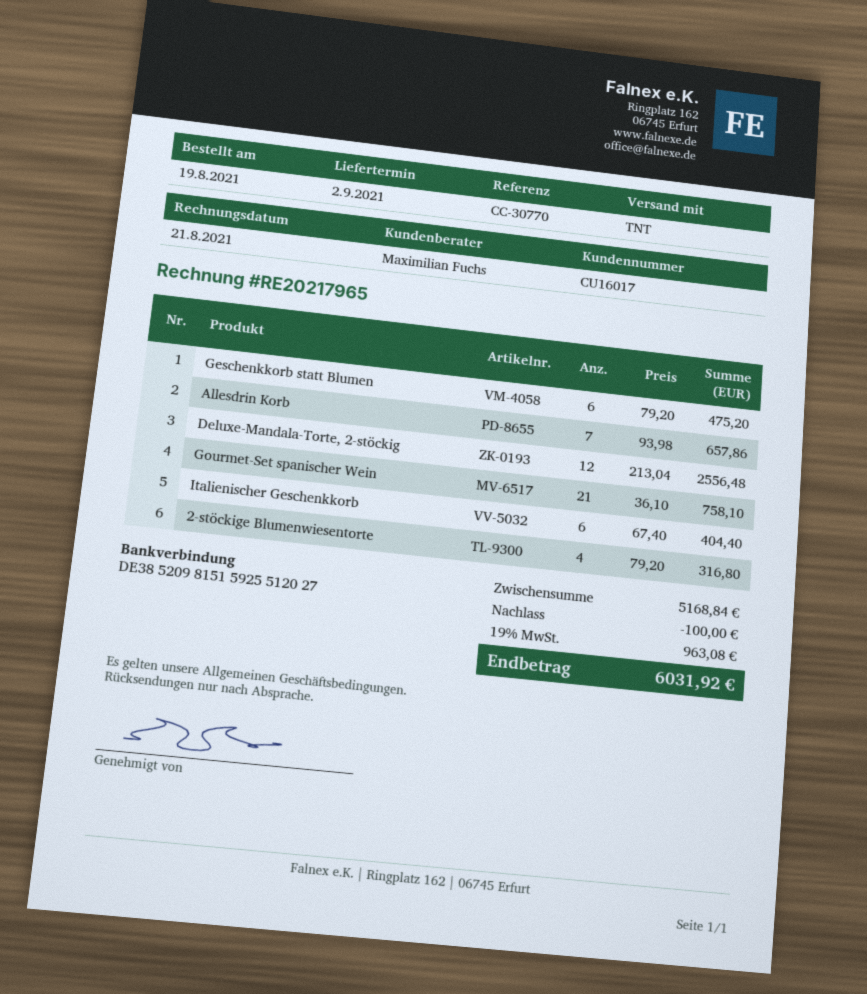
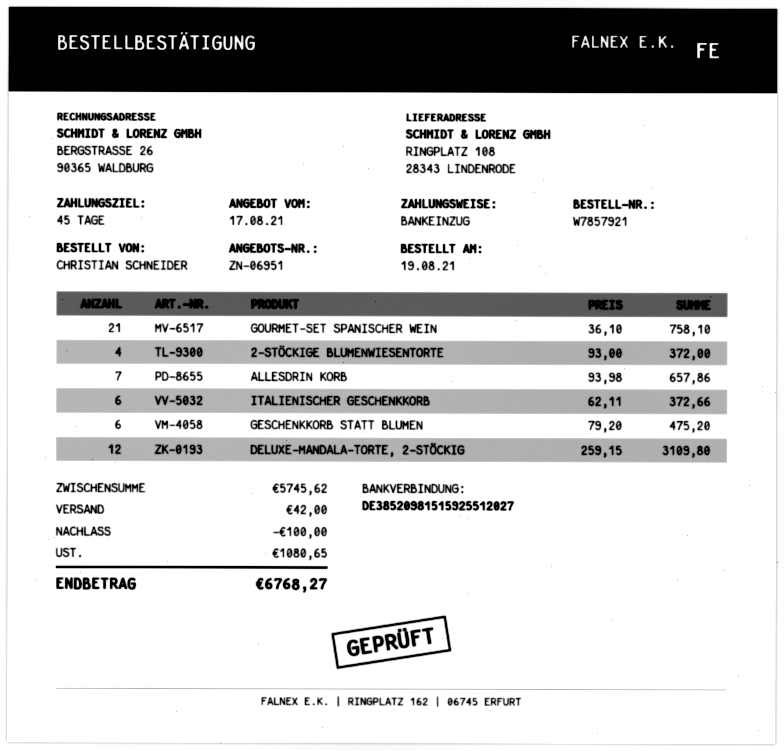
Deluxe-Mandala-Torte, 2-stöckig: 12 x 213.04 = 2556.48 -> 12 x 259.15 = 3109.80
Italienischer Geschenkkorb: 6 x 67.40 = 404.40 -> 6 x 62.11 = 372.66
2-stöckige Blumenwiesentorte: 4 x 79.20 = 316.80 -> 4 x 93.00 = 372.00
subtotal: 5168.84 -> 5745.62
shipping: none -> 42.00
tax: 963.08 -> 1080.65
total: 6031.92 -> 6768.27

